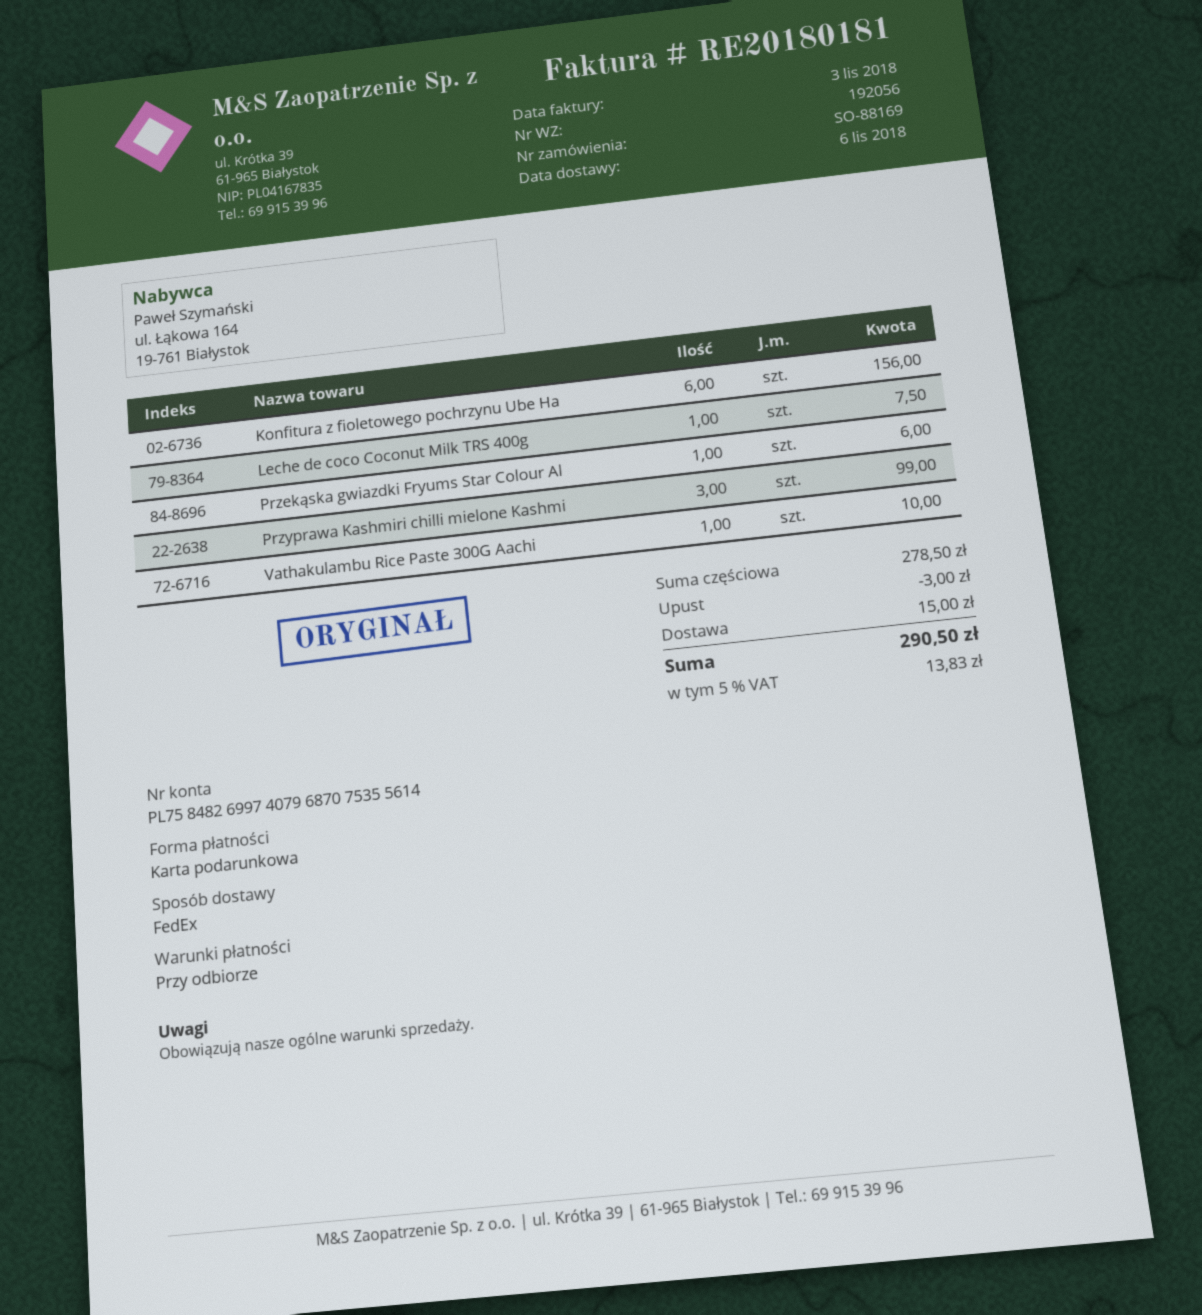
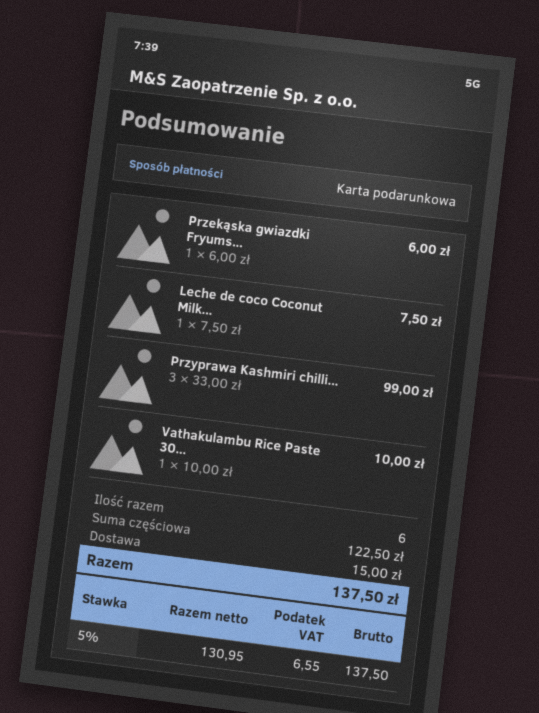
Konfitura z fioletowego pochrzynu Ube Ha: 6 for 156.00 -> none
subtotal: 278.50 -> 122.50
discount: 3.00 -> none
tax: 5% = 13.83 -> 5% = 6.55
total: 290.50 -> 137.50

